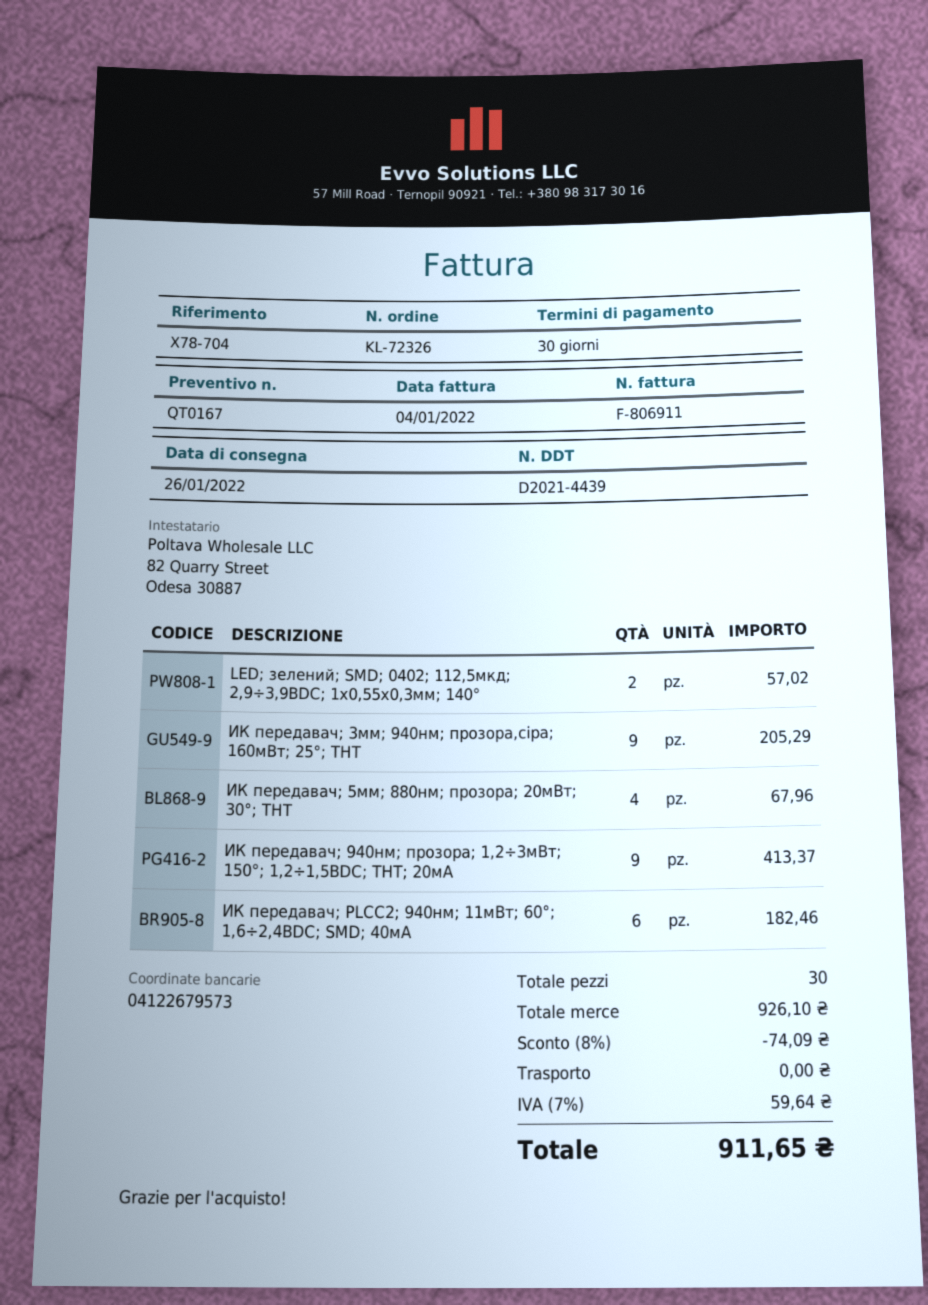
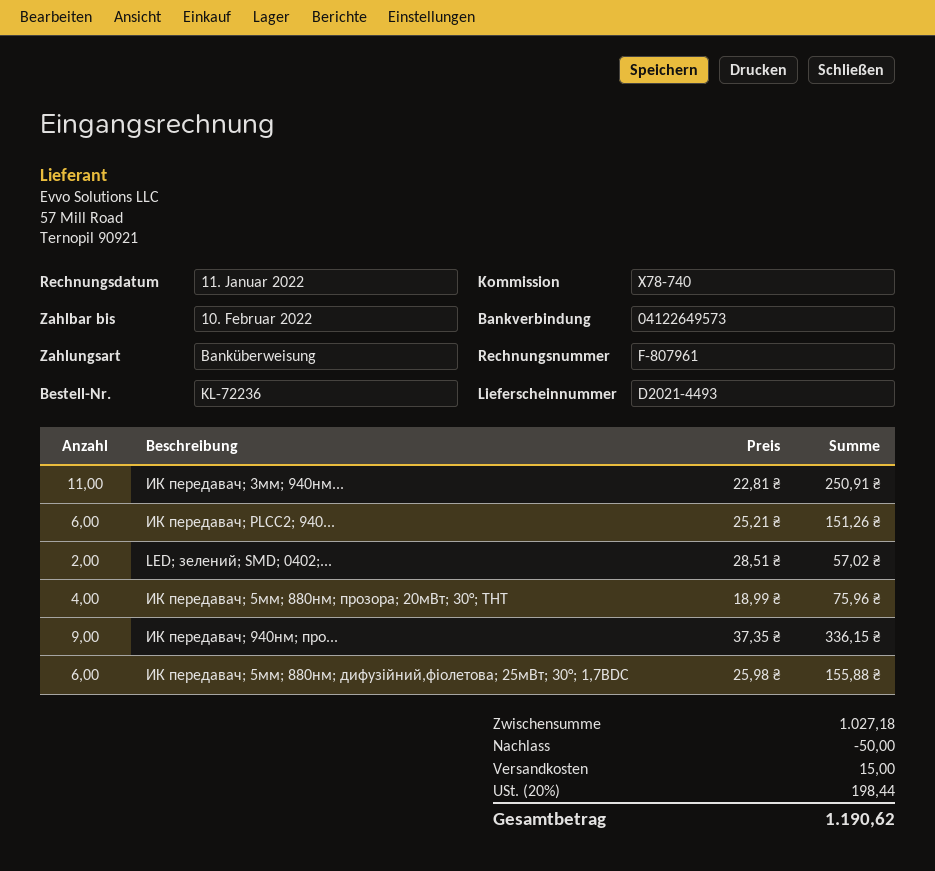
order number: KL-72326 -> KL-72236
delivery note number: D2021-4439 -> D2021-4493
invoice number: F-806911 -> F-807961
invoice date: 2022-01-04 -> 2022-01-11
reference: X78-704 -> X78-740
bank account: 04122679573 -> 04122649573
ИК передавач; 3мм; 940нм; прозора,сірa; 160мВт; 25°; THT: 9 for 205.29 -> 11 for 250.91
ИК передавач; 5мм; 880нм; прозора; 20мВт; 30°; THT: 4 for 67.96 -> 4 for 75.96
ИК передавач; 940нм; прозора; 1,2÷3мВт; 150°; 1,2÷1,5ВDC; THT; 20мА: 9 for 413.37 -> 9 for 336.15
ИК передавач; PLCC2; 940нм; 11мВт; 60°; 1,6÷2,4ВDC; SMD; 40мА: 6 for 182.46 -> 6 for 151.26
ИК передавач; 5мм; 880нм; дифузійний,фіолетова; 25мВт; 30°; 1,7ВDC: none -> 6 for 155.88
subtotal: 926.10 -> 1027.18
discount: 74.09 -> 50.00
shipping: 0.00 -> 15.00
tax: 7% = 59.64 -> 20% = 198.44
total: 911.65 -> 1190.62

